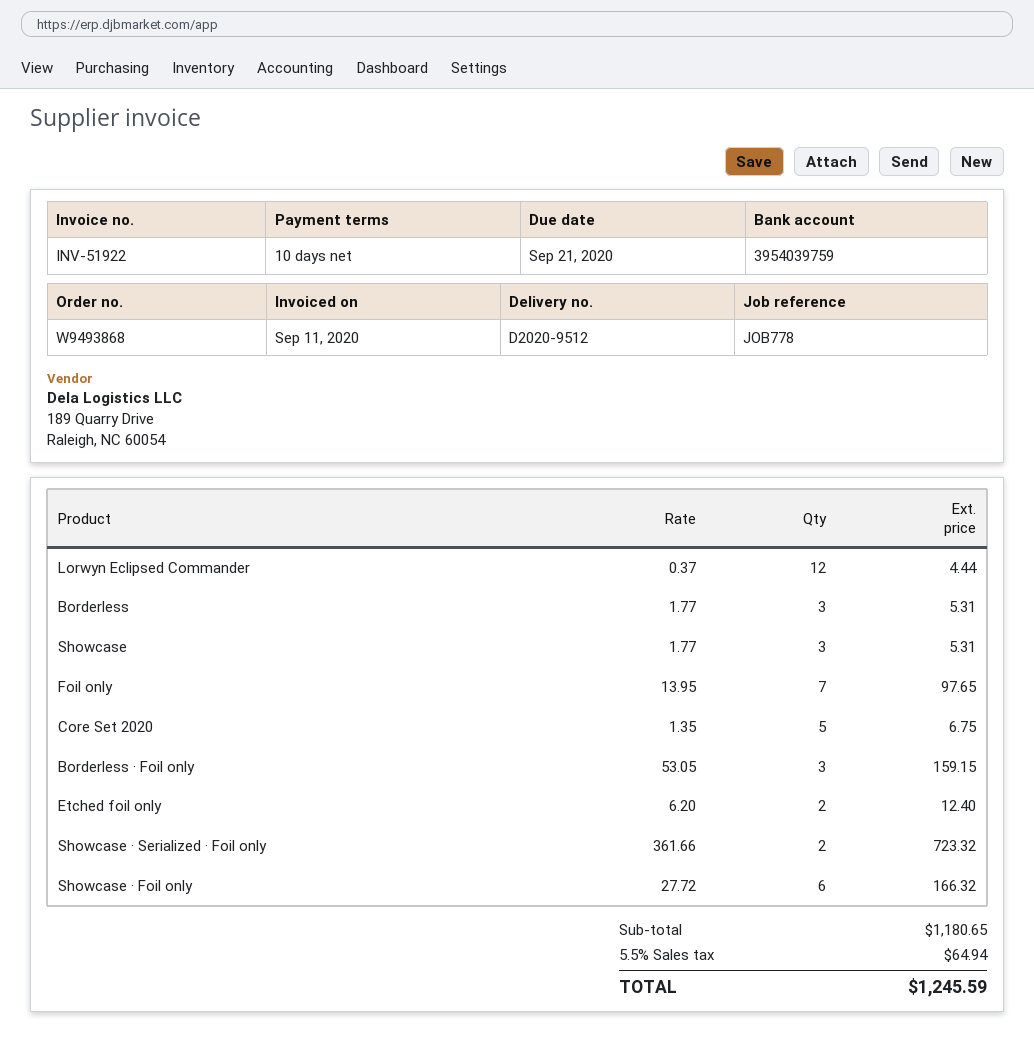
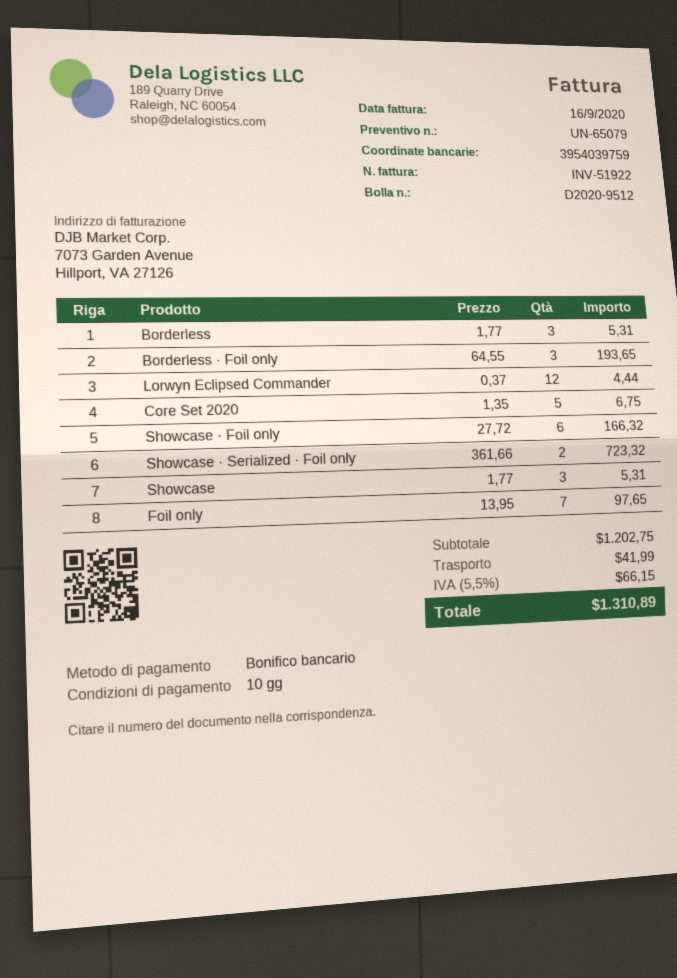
invoice date: 2020-09-11 -> 2020-09-16
Borderless · Foil only: 3 x 53.05 = 159.15 -> 3 x 64.55 = 193.65
Etched foil only: 2 x 6.20 = 12.40 -> none
subtotal: 1180.65 -> 1202.75
shipping: none -> 41.99
tax: 5.5% = 64.94 -> 5.5% = 66.15
total: 1245.59 -> 1310.89

